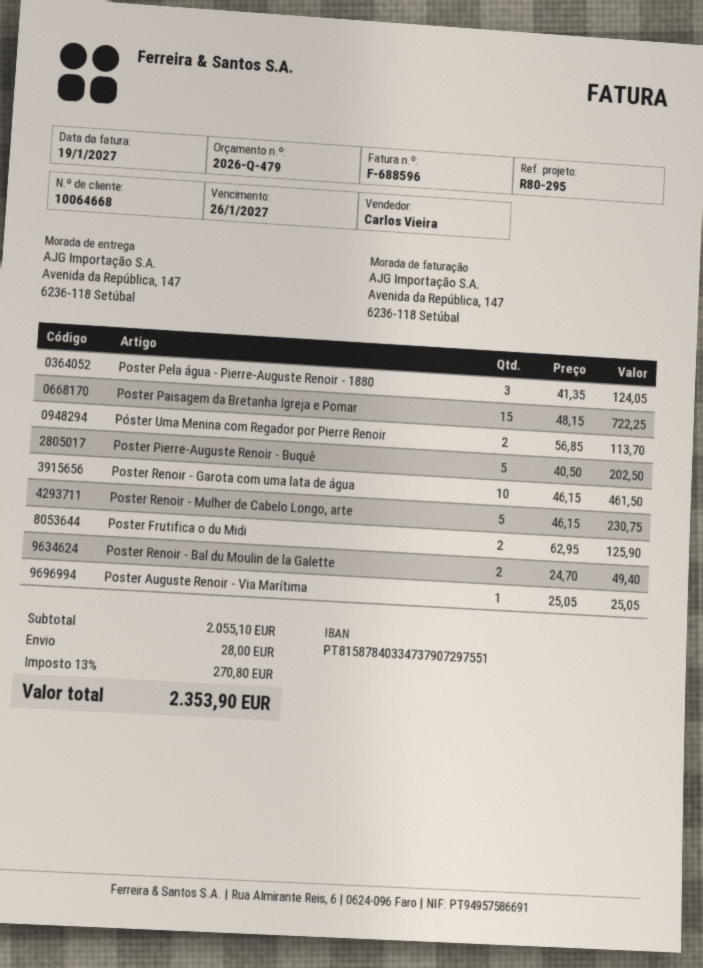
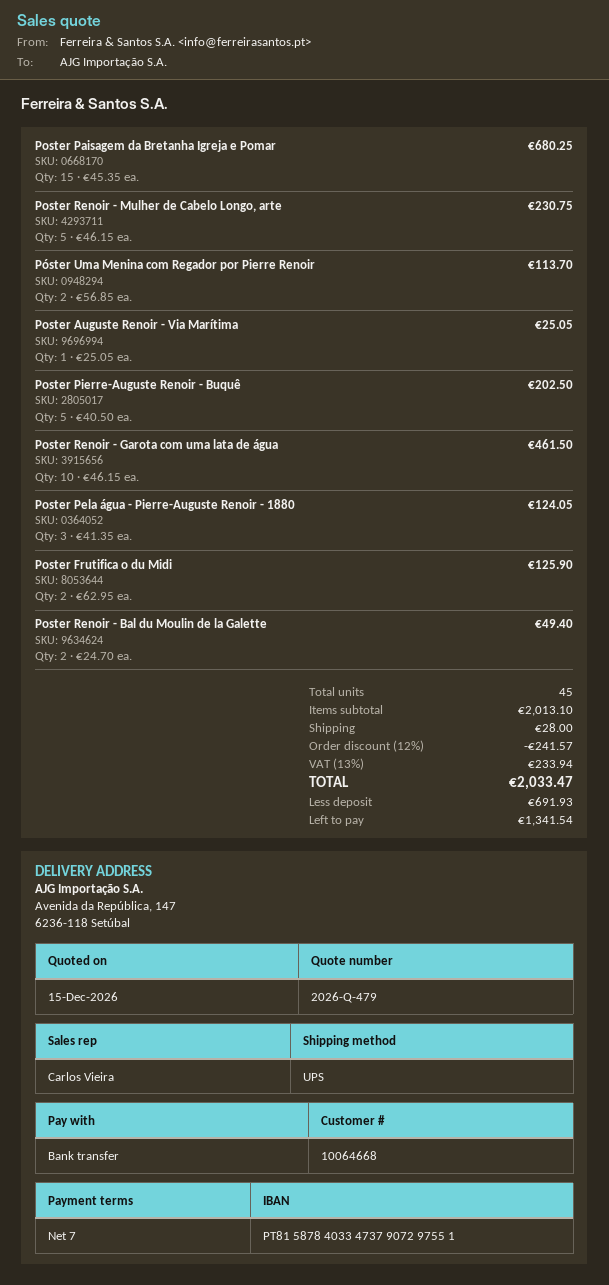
Poster Paisagem da Bretanha Igreja e Pomar: 15 x 48.15 = 722.25 -> 15 x 45.35 = 680.25
subtotal: 2055.10 -> 2013.10
discount: none -> 12% = 241.57
tax: 13% = 270.80 -> 13% = 233.94
total: 2353.90 -> 2033.47

